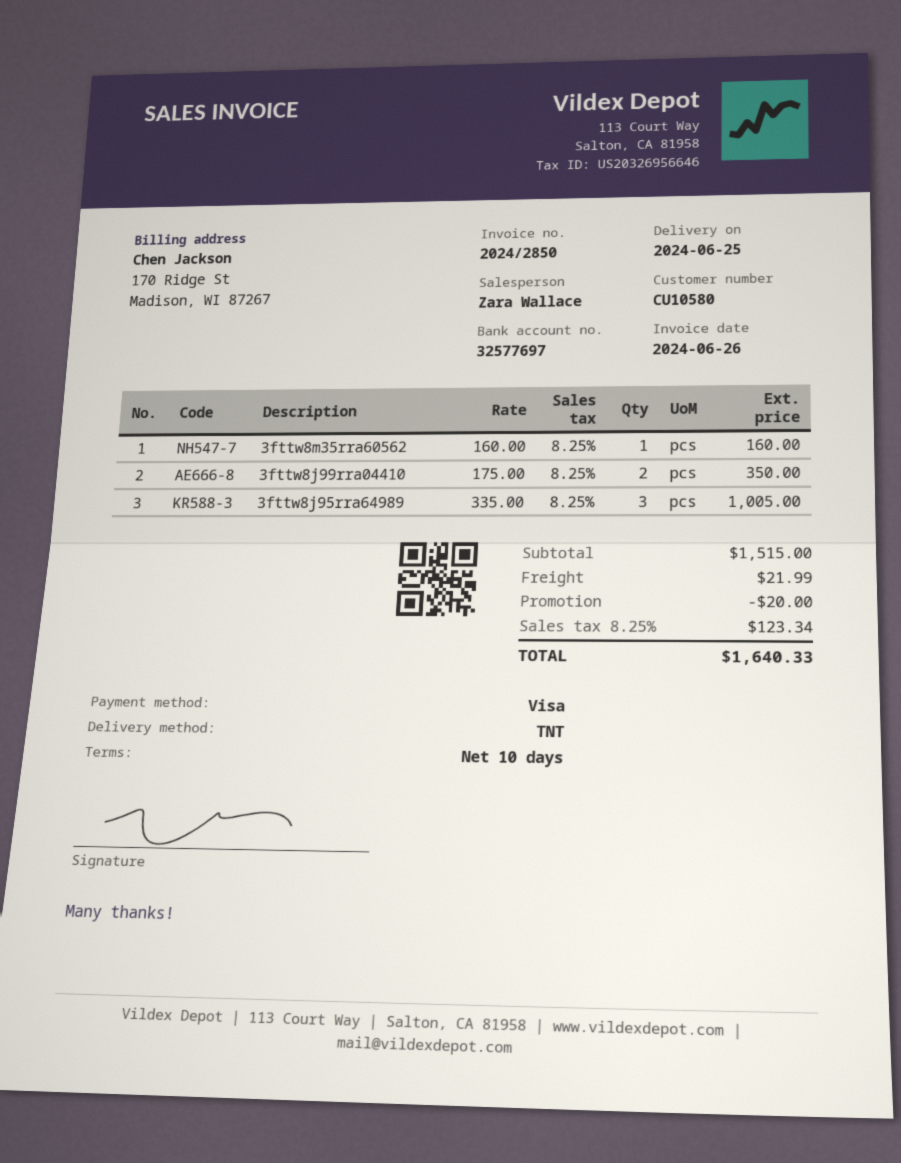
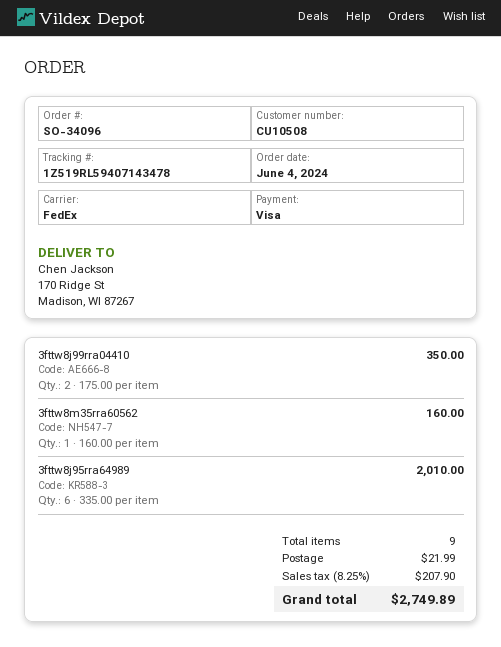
customer number: CU10580 -> CU10508
shipping method: TNT -> FedEx
3fttw8j95rra64989: 3 x 335.00 = 1005.00 -> 6 x 335.00 = 2010.00
discount: 20.00 -> none
tax: 8.25% = 123.34 -> 8.25% = 207.90
total: 1640.33 -> 2749.89

